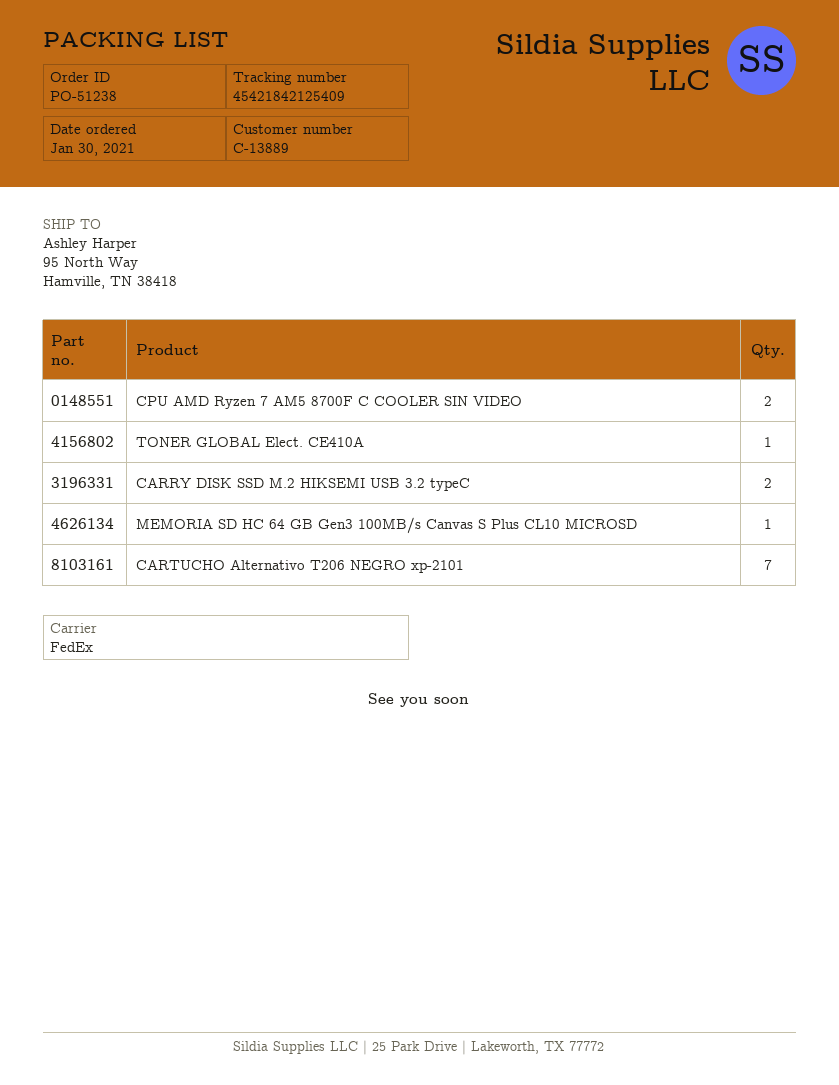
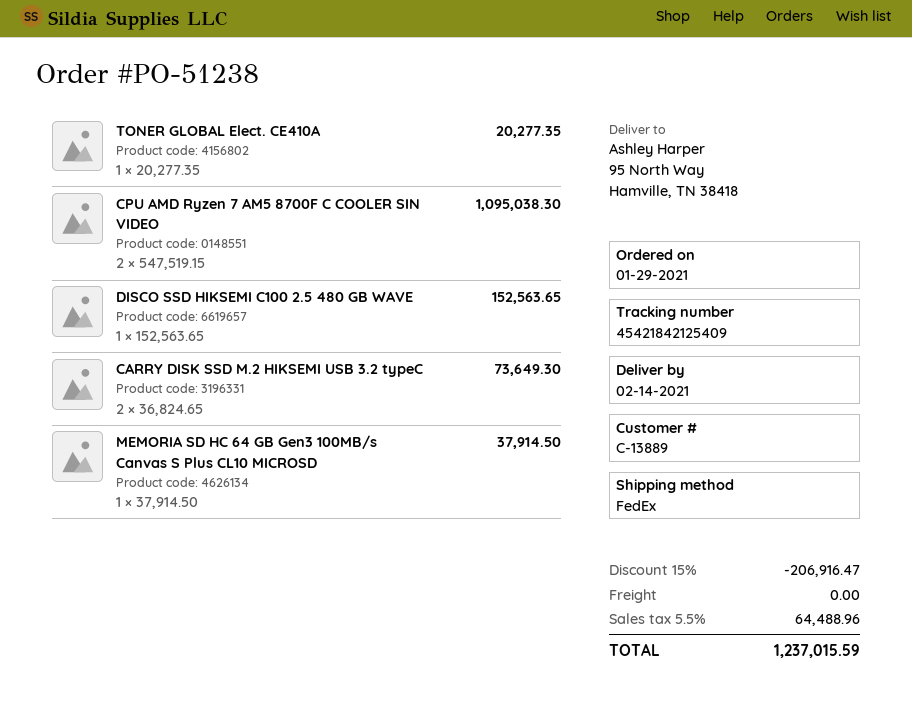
order date: 2021-01-30 -> 2021-01-29
CARTUCHO Alternativo T206 NEGRO xp-2101: 7 -> none
DISCO SSD HIKSEMI C100 2.5 480 GB WAVE: none -> 1

